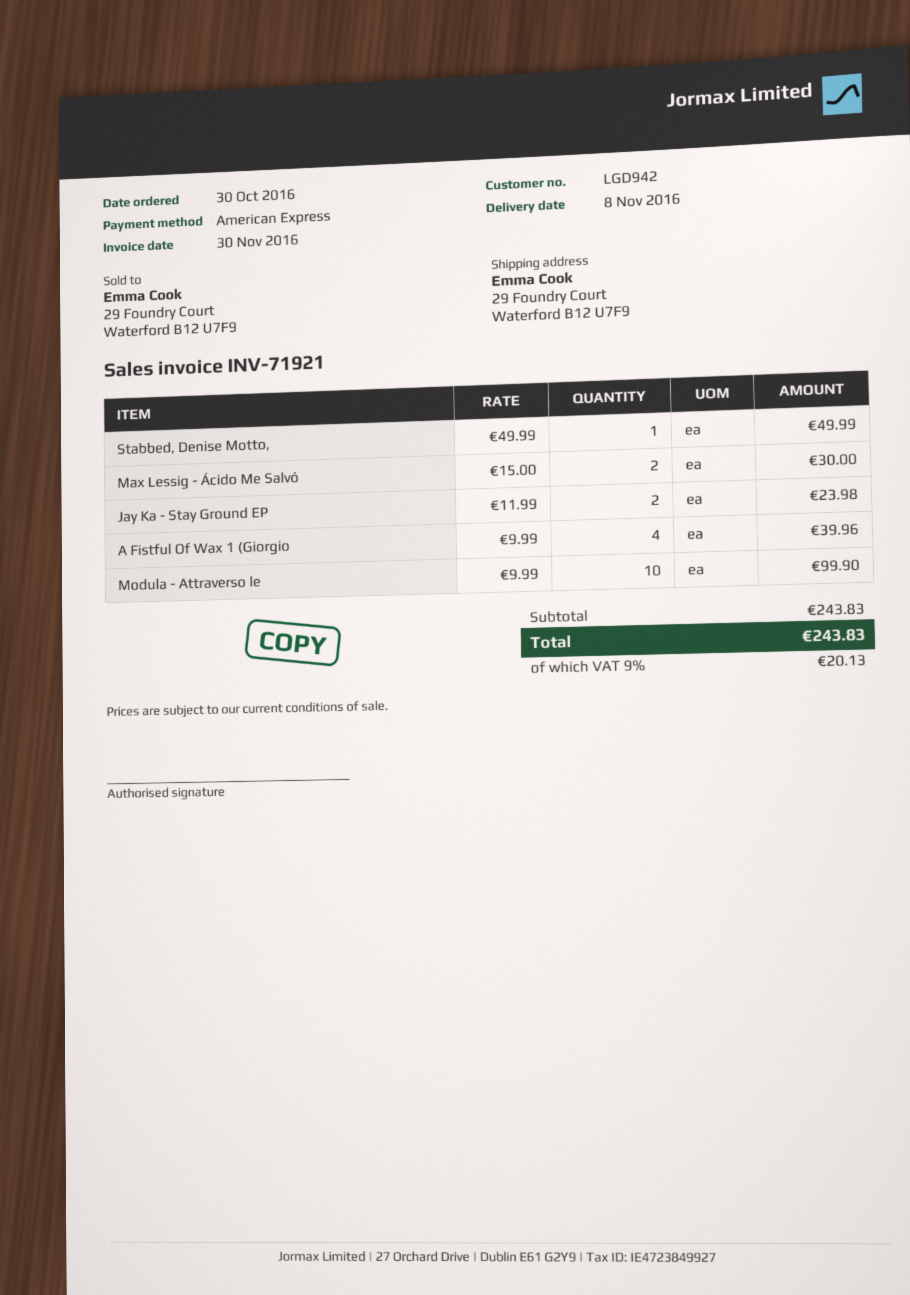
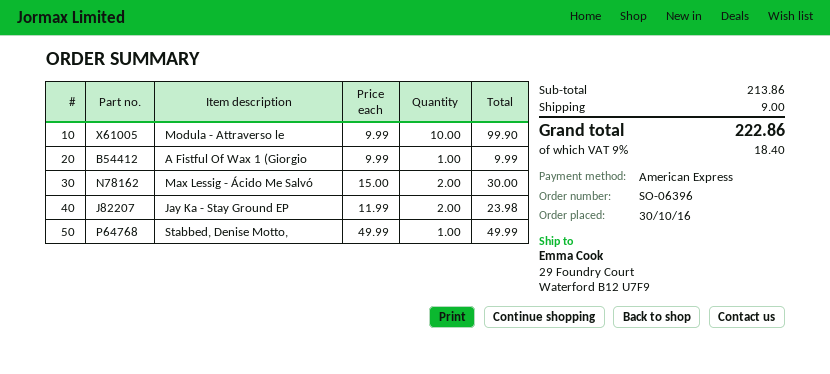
A Fistful Of Wax 1 (Giorgio: 4 x 9.99 = 39.96 -> 1 x 9.99 = 9.99
subtotal: 243.83 -> 213.86
shipping: none -> 9.00
tax: 9% = 20.13 -> 9% = 18.40
total: 243.83 -> 222.86

